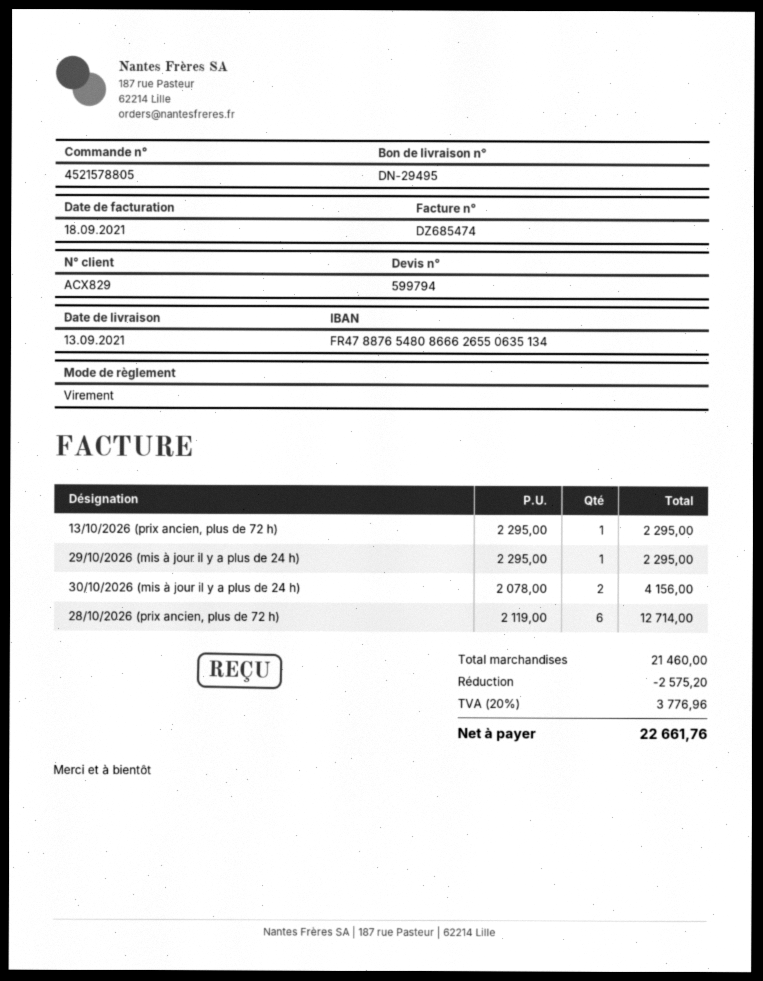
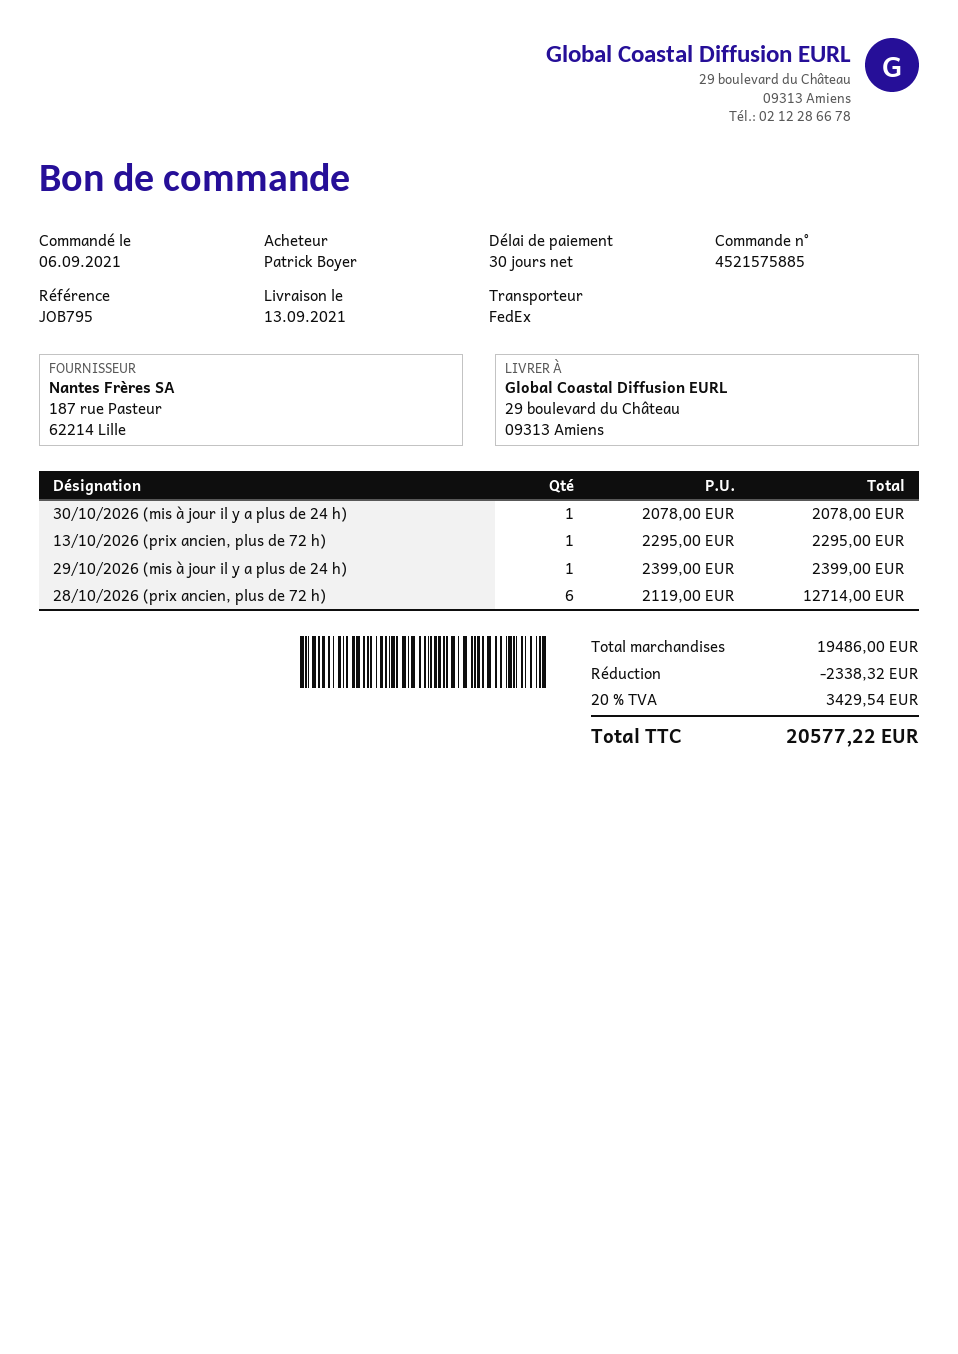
order number: 4521578805 -> 4521575885
29/10/2026 (mis à jour il y a plus de 24 h): 1 x 2295.00 = 2295.00 -> 1 x 2399.00 = 2399.00
30/10/2026 (mis à jour il y a plus de 24 h): 2 x 2078.00 = 4156.00 -> 1 x 2078.00 = 2078.00
subtotal: 21460.00 -> 19486.00
discount: 2575.20 -> 2338.32
tax: 20% = 3776.96 -> 20% = 3429.54
total: 22661.76 -> 20577.22

